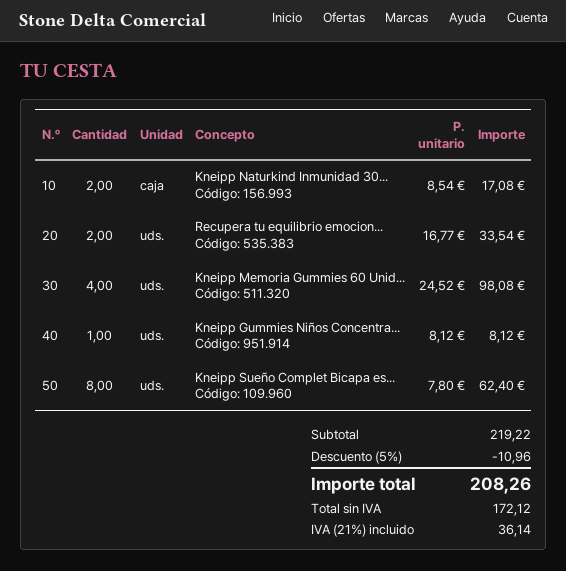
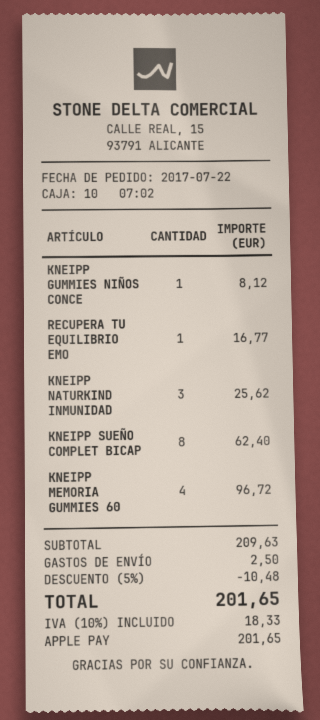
Kneipp Naturkind Inmunidad 30...: 2 for 17.08 -> 3 for 25.62
Recupera tu equilibrio emocion...: 2 for 33.54 -> 1 for 16.77
Kneipp Memoria Gummies 60 Unid...: 4 for 98.08 -> 4 for 96.72
subtotal: 219.22 -> 209.63
discount: 5% = 10.96 -> 5% = 10.48
shipping: none -> 2.50
tax: 21% = 36.14 -> 10% = 18.33
total: 208.26 -> 201.65

